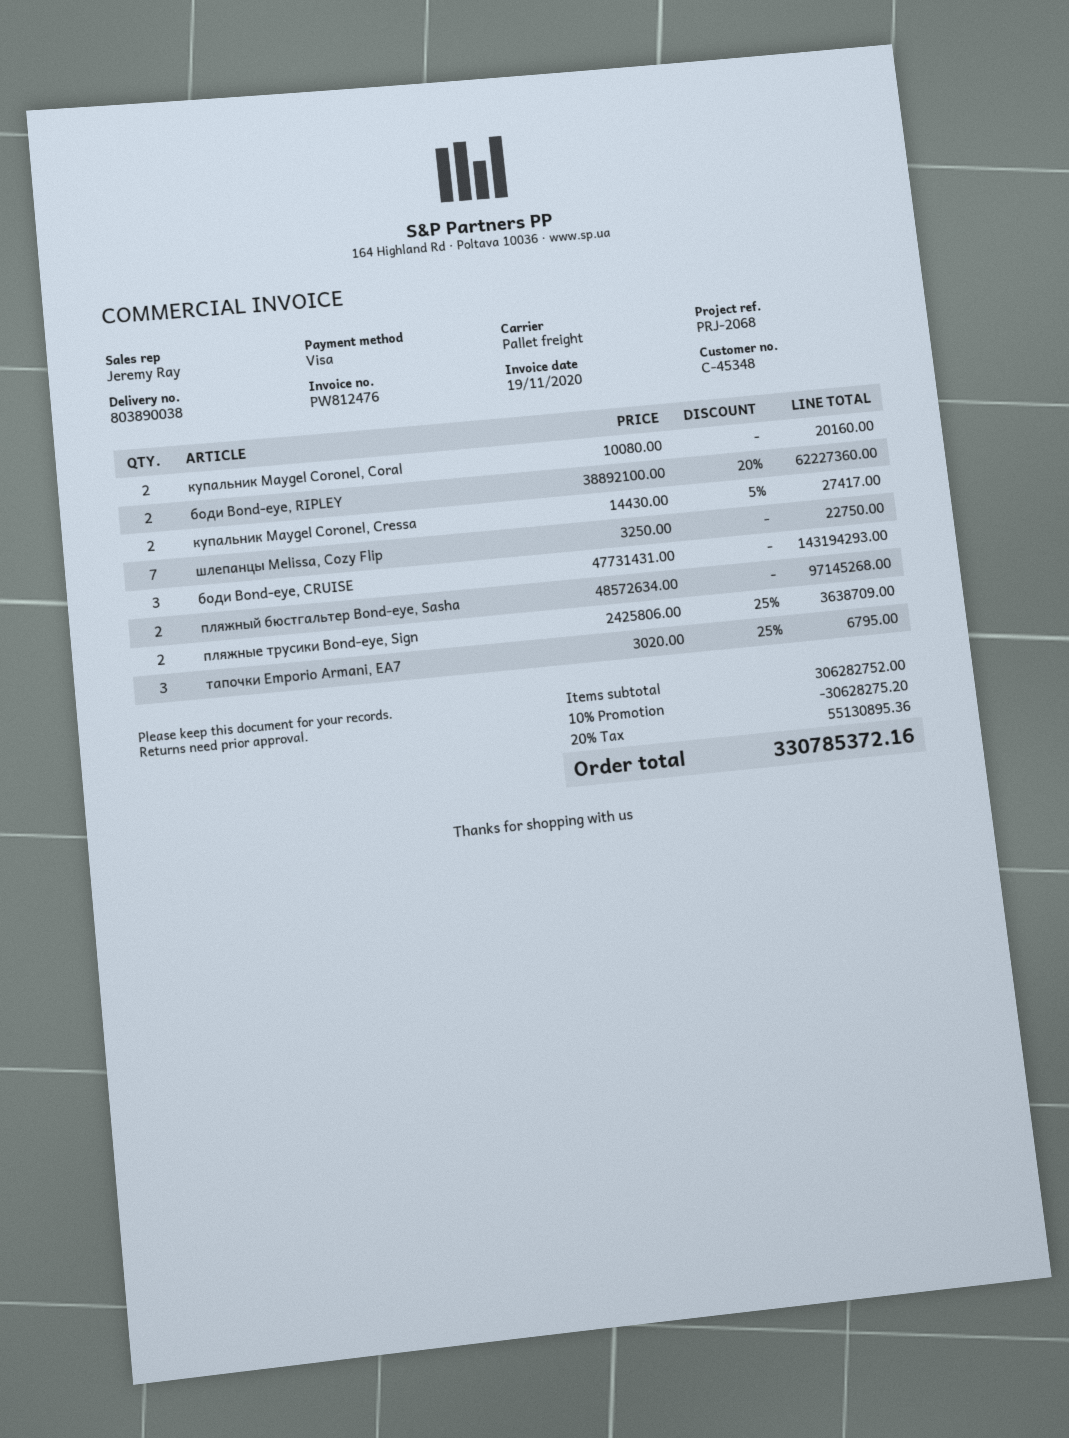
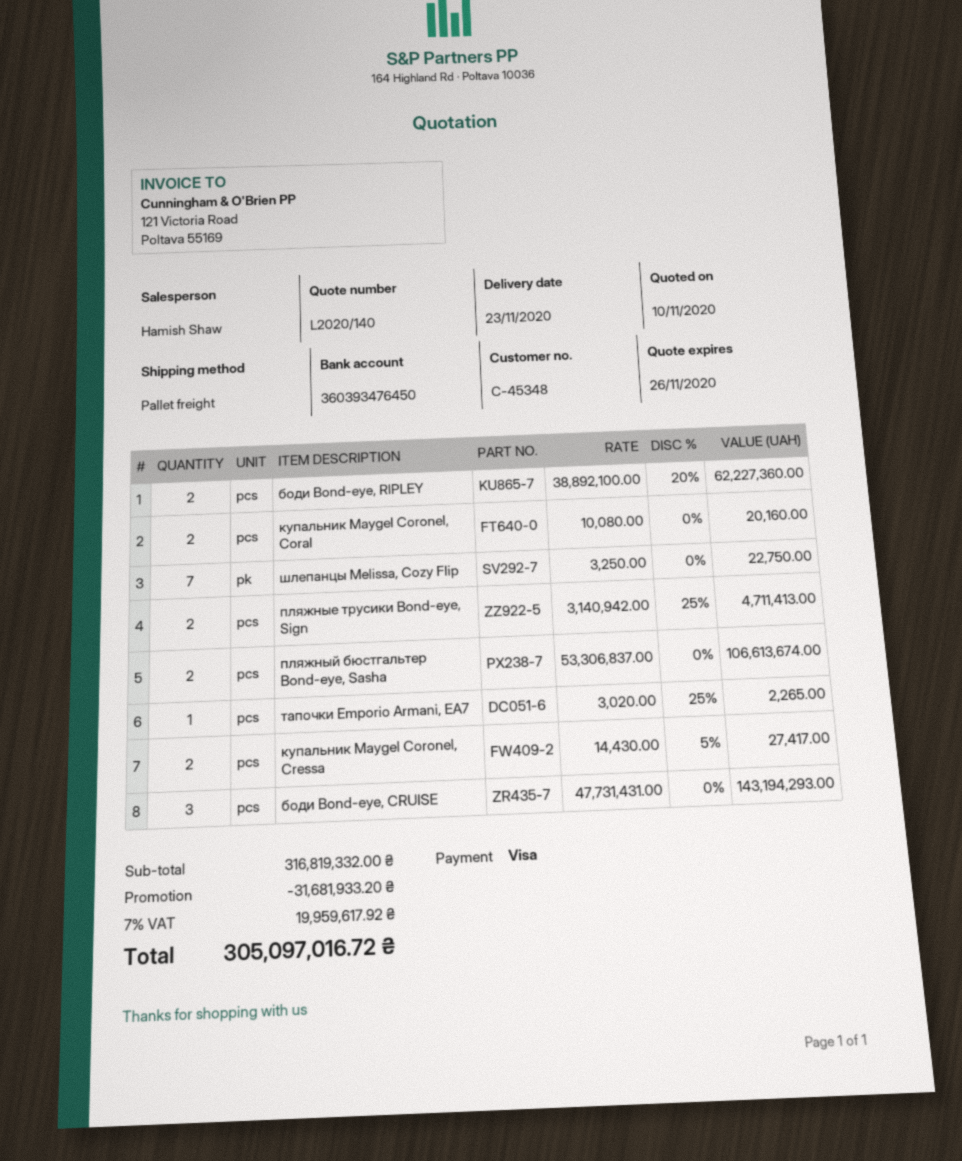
sales rep: Jeremy Ray -> Hamish Shaw
пляжный бюстгальтер Bond-eye, Sasha: 2 x 48572634.00 = 97145268.00 -> 2 x 53306837.00 = 106613674.00
пляжные трусики Bond-eye, Sign: 2 x 2425806.00 - 25% = 3638709.00 -> 2 x 3140942.00 - 25% = 4711413.00
тапочки Emporio Armani, EA7: 3 x 3020.00 - 25% = 6795.00 -> 1 x 3020.00 - 25% = 2265.00
subtotal: 306282752.00 -> 316819332.00
discount: 30628275.20 -> 31681933.20
tax: 20% = 55130895.36 -> 7% = 19959617.92
total: 330785372.16 -> 305097016.72

